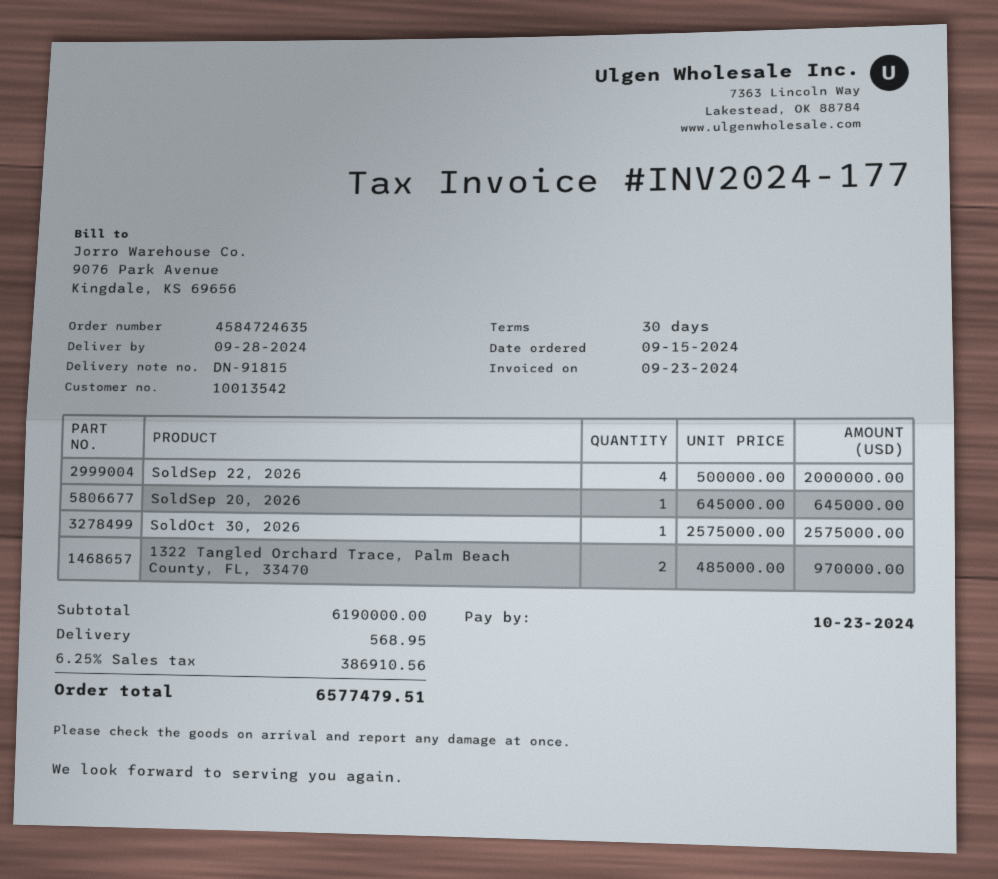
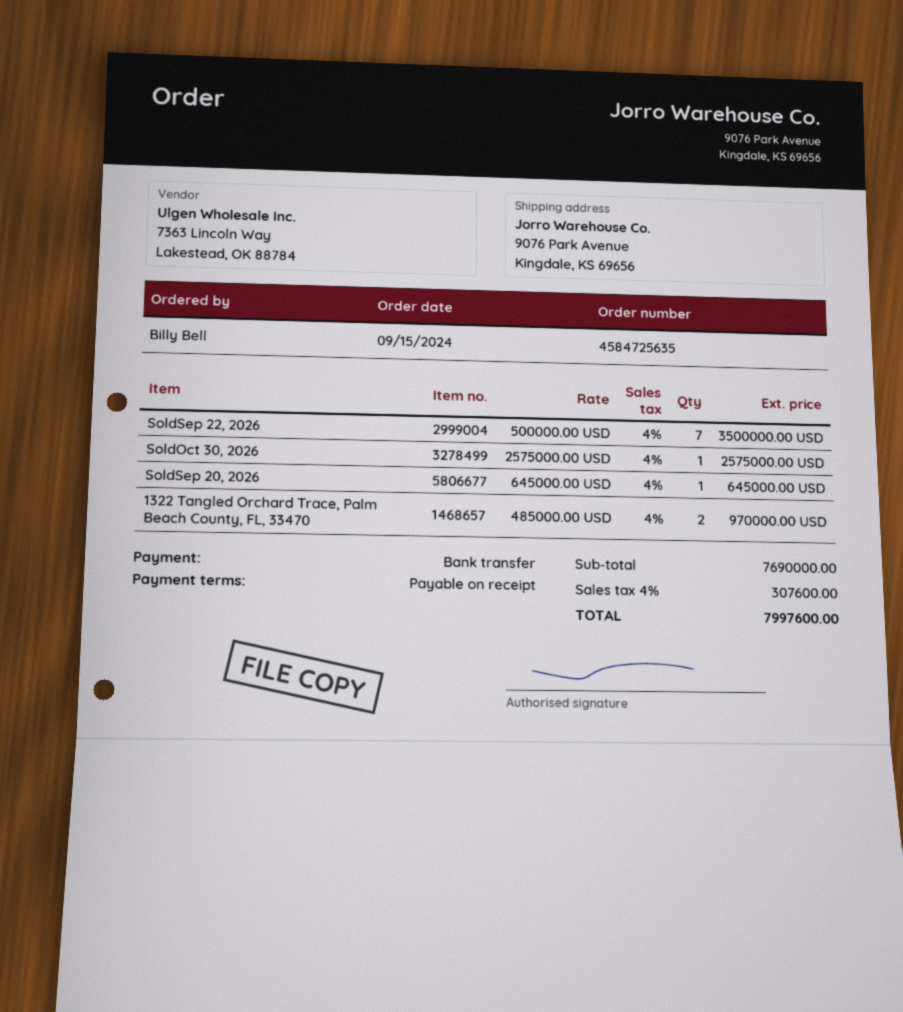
order number: 4584724635 -> 4584725635
payment terms: 30 days -> on receipt
SoldSep 22, 2026: 4 x 500000.00 = 2000000.00 -> 7 x 500000.00 = 3500000.00
subtotal: 6190000.00 -> 7690000.00
shipping: 568.95 -> none
tax: 6.25% = 386910.56 -> 4% = 307600.00
total: 6577479.51 -> 7997600.00

